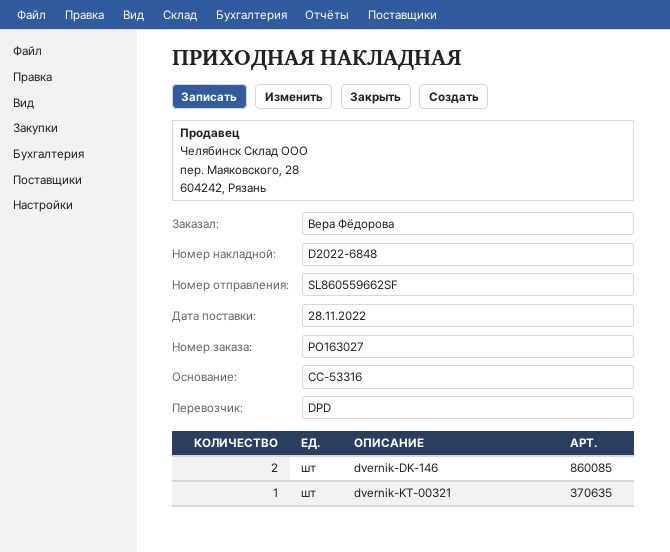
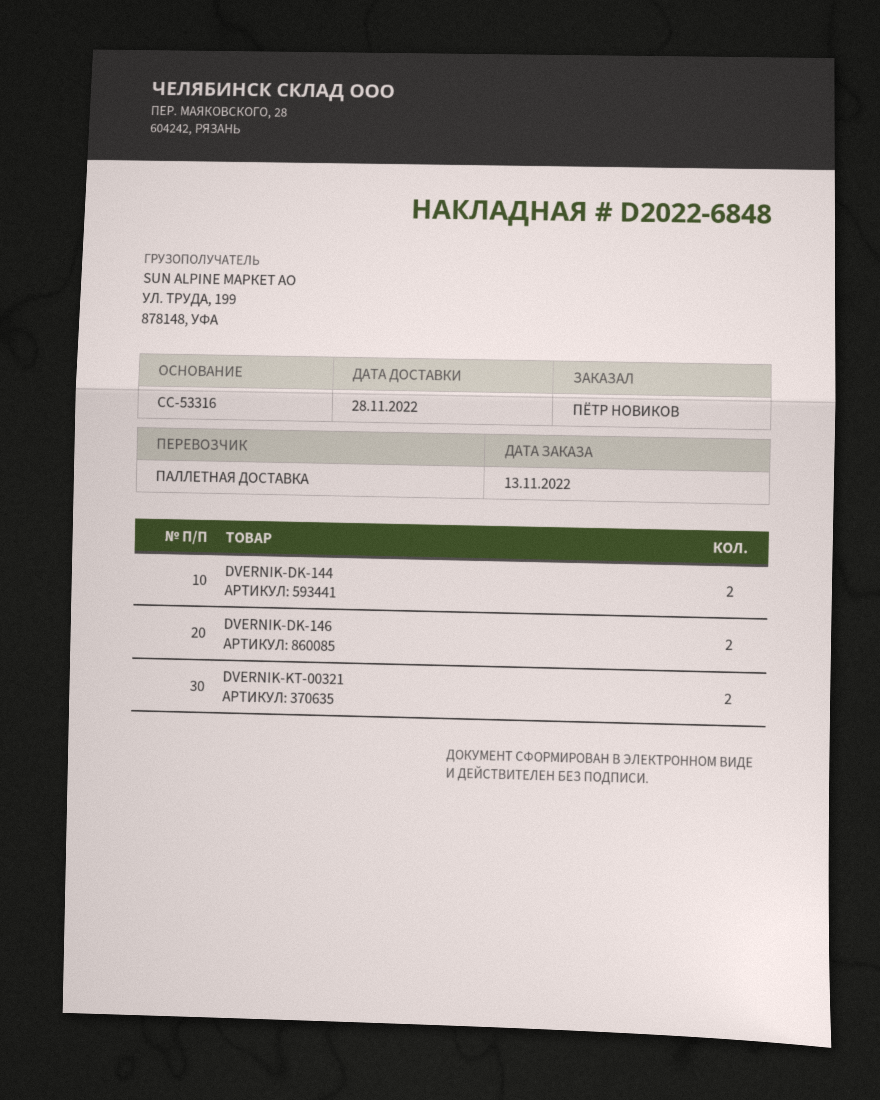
ordered by: Вера Фёдорова -> ПЁТР НОВИКОВ
shipping method: DPD -> pallet freight
dvernik-KT-00321: 1 -> 2
DVERNIK-DK-144: none -> 2

